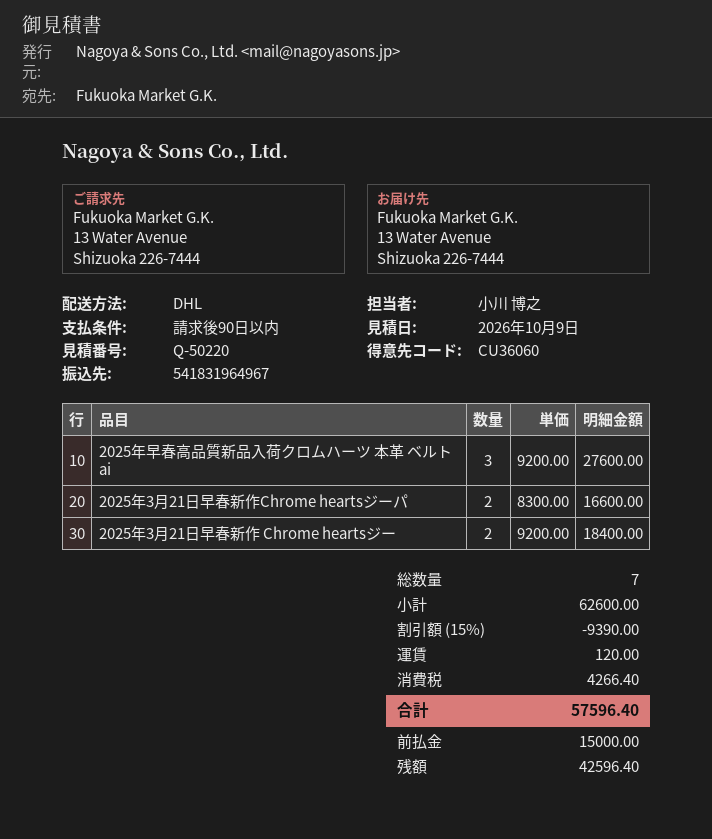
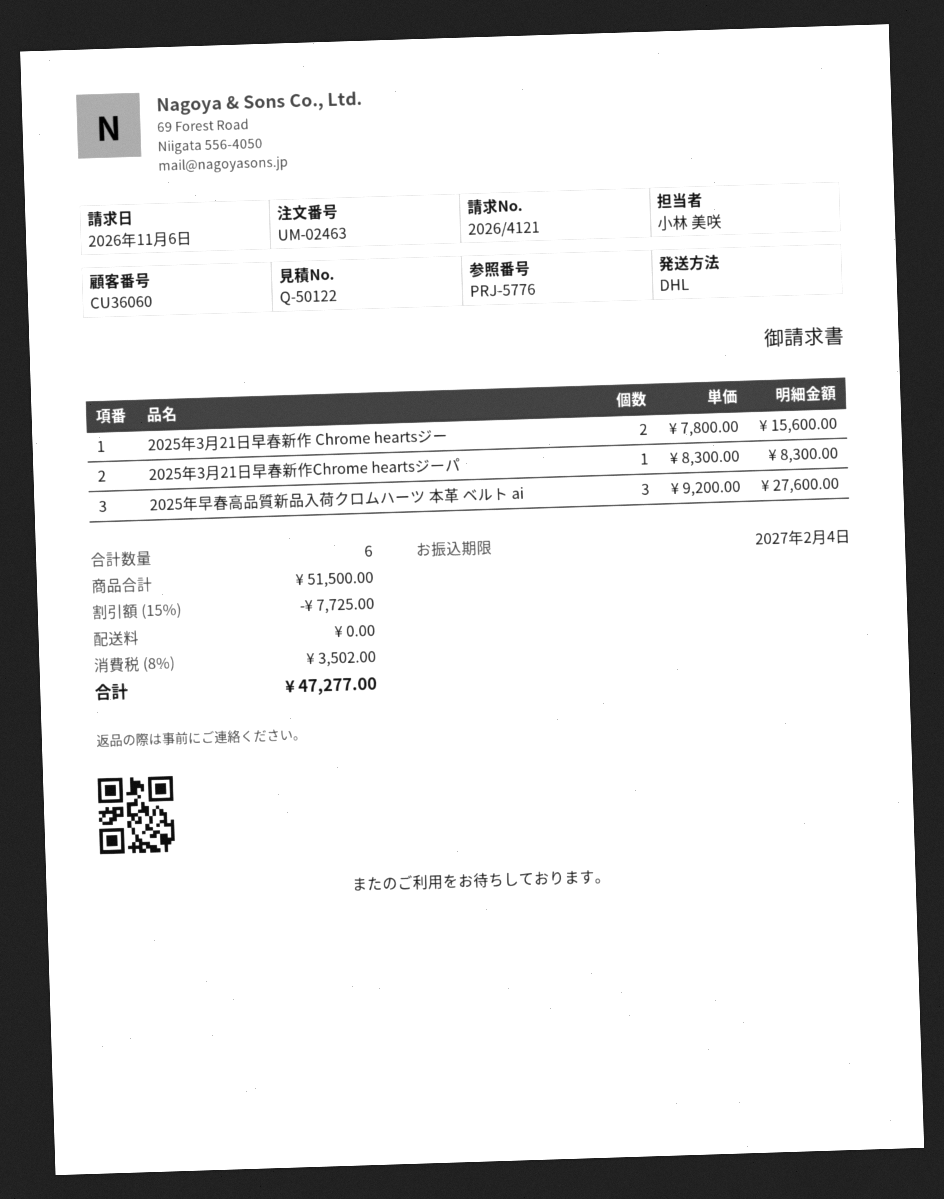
quote number: Q-50220 -> Q-50122
sales rep: 小川 博之 -> 小林 美咲
2025年3月21日早春新作Chrome heartsジーパ: 2 x 8300.00 = 16600.00 -> 1 x 8300.00 = 8300.00
2025年3月21日早春新作 Chrome heartsジー: 2 x 9200.00 = 18400.00 -> 2 x 7800.00 = 15600.00
total quantity: 7 -> 6
subtotal: 62600.00 -> 51500.00
discount: 15% = 9390.00 -> 15% = 7725.00
shipping: 120.00 -> 0.00
tax: 4266.40 -> 3502.00
total: 57596.40 -> 47277.00

